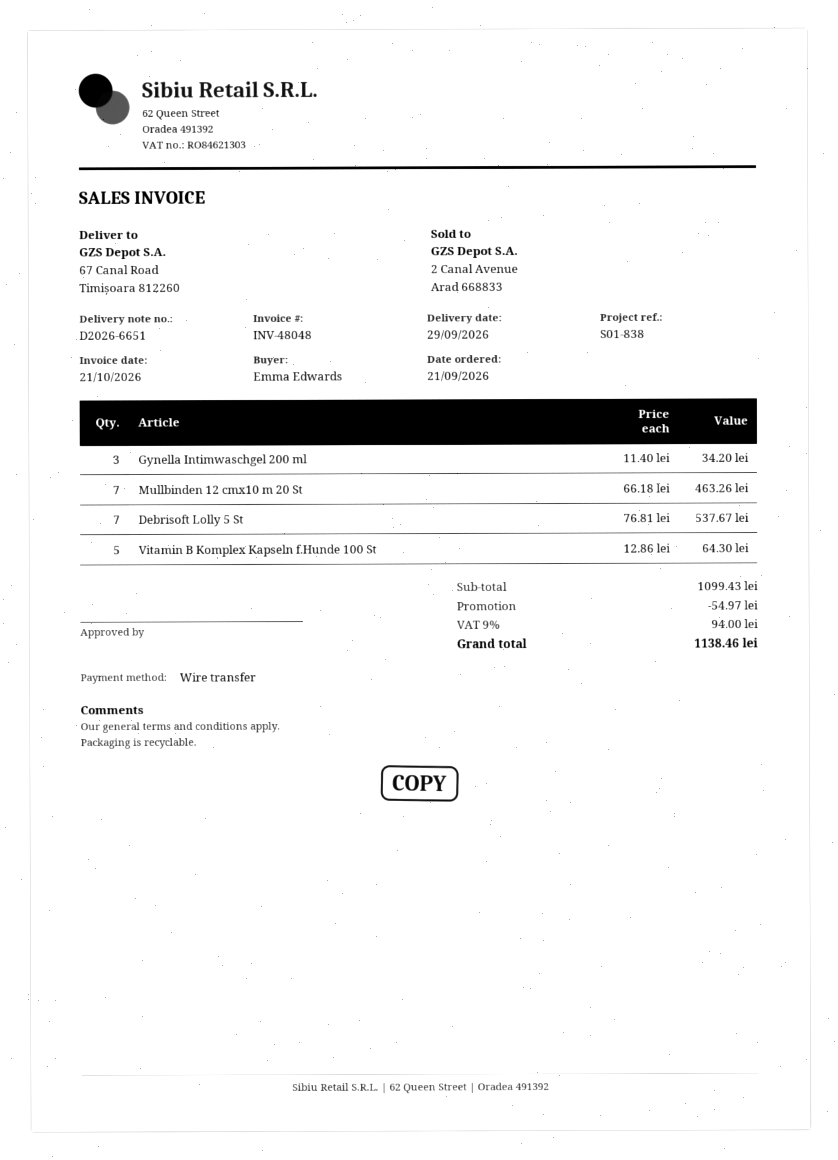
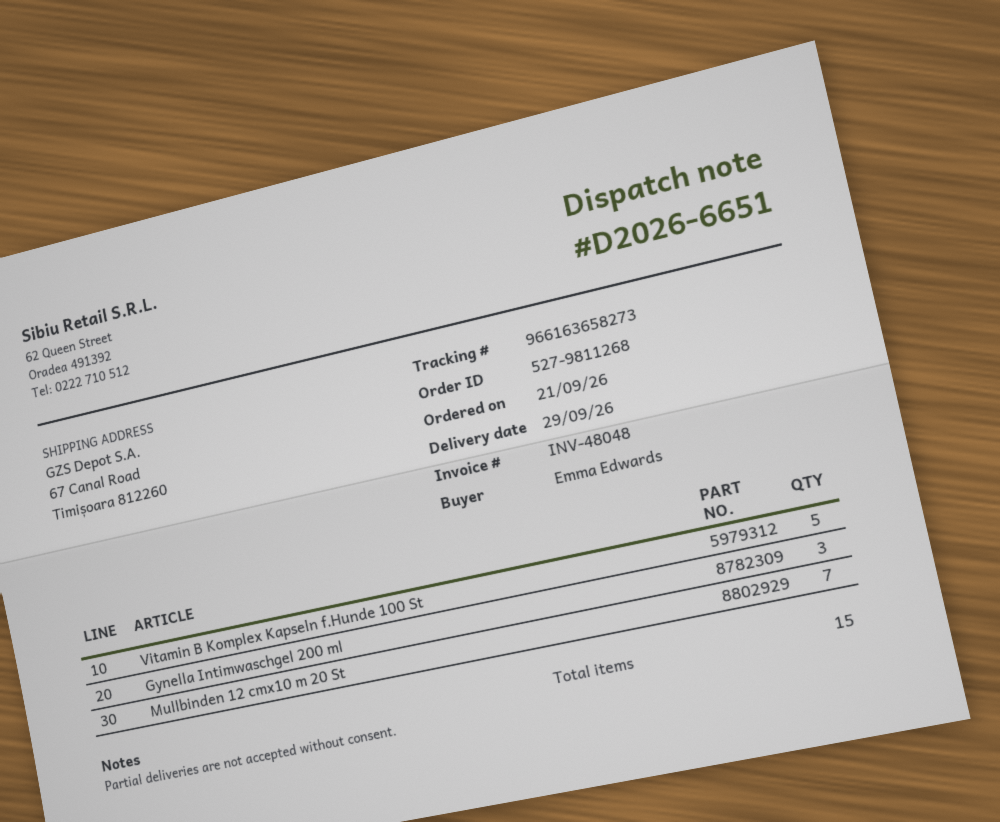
Debrisoft Lolly 5 St: 7 -> none

